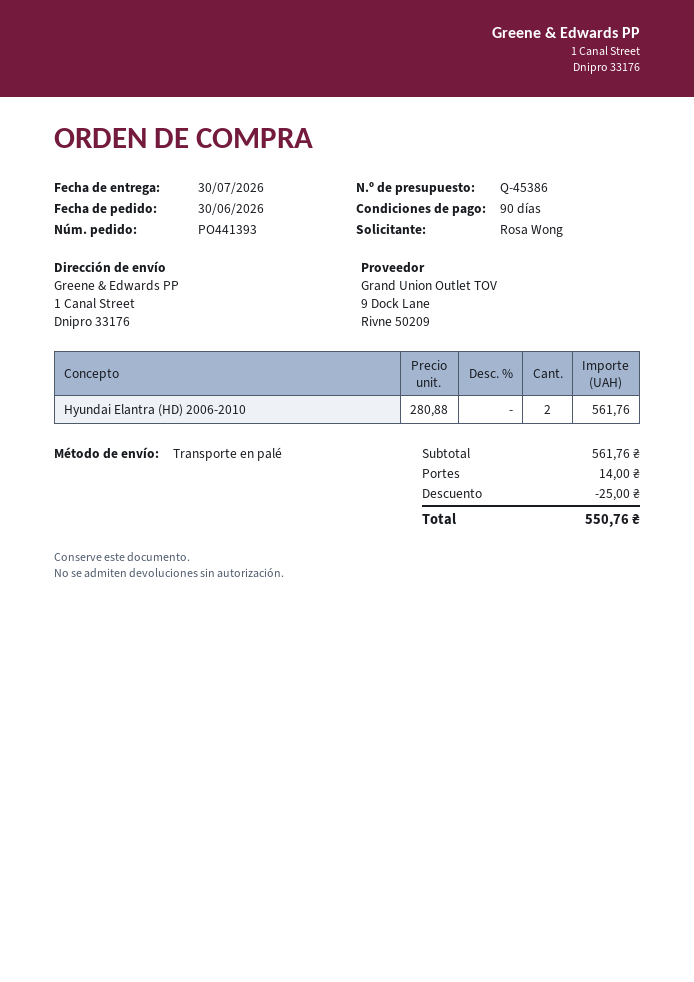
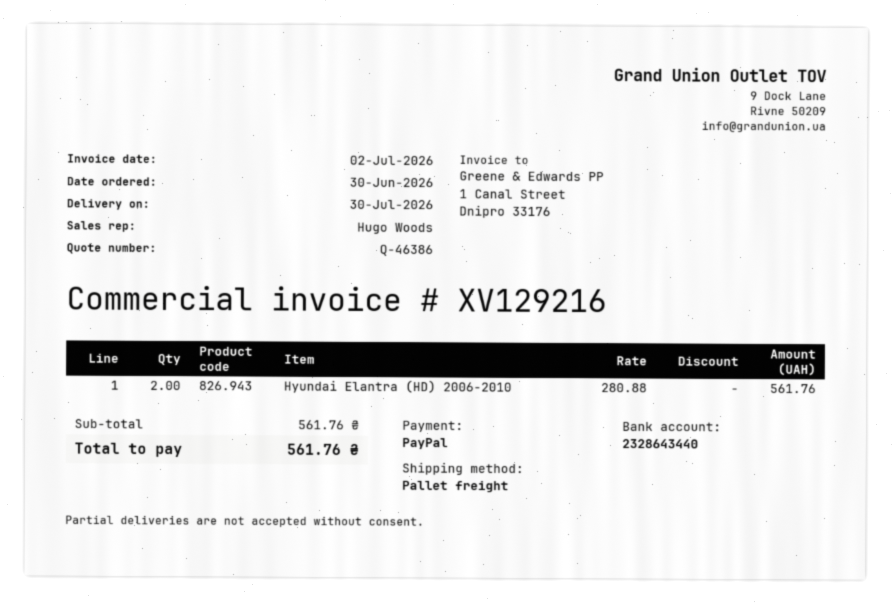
quote number: Q-45386 -> Q-46386
discount: 25.00 -> none
shipping: 14.00 -> none
total: 550.76 -> 561.76

